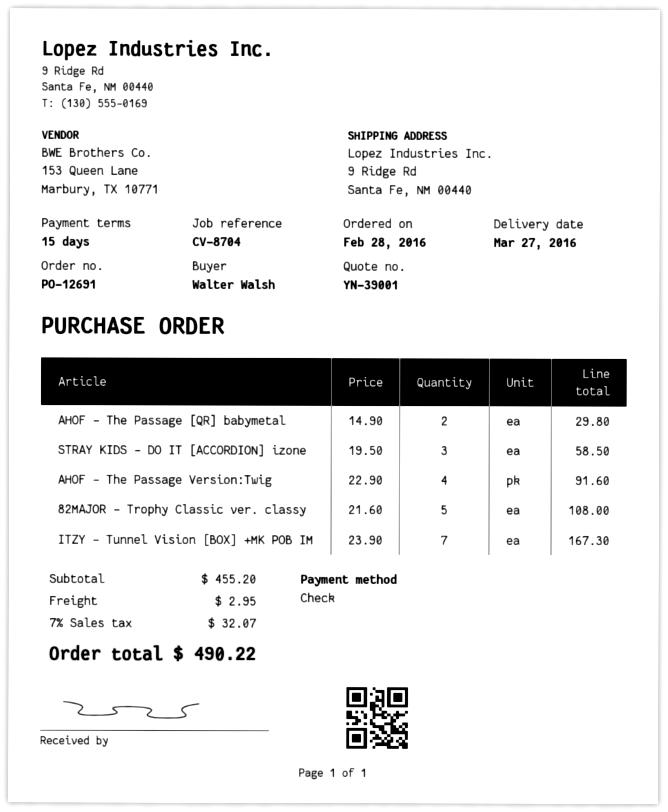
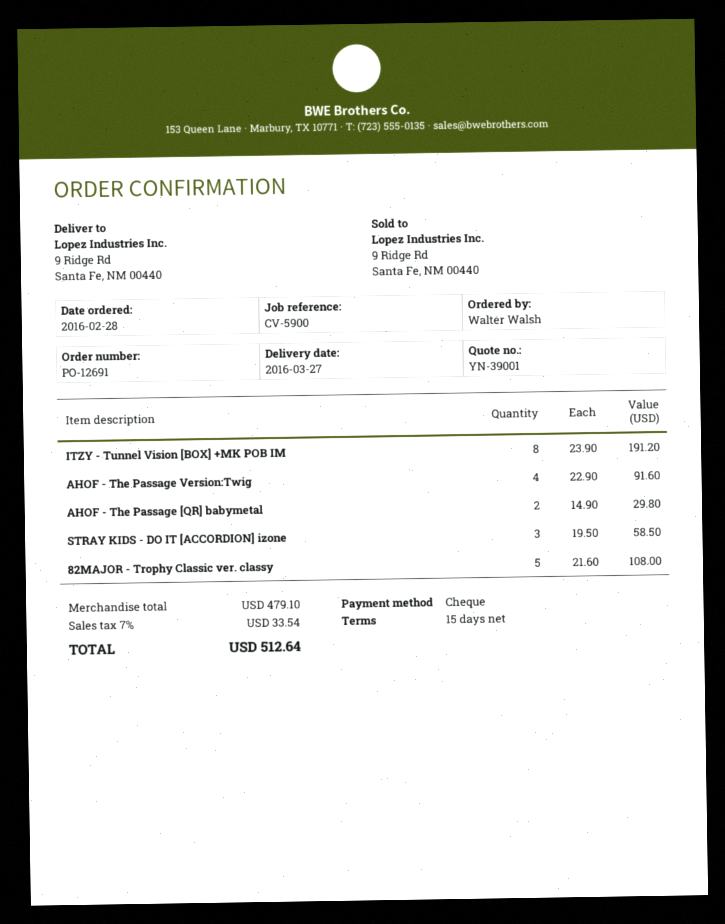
reference: CV-8704 -> CV-5900
ITZY - Tunnel Vision [BOX] +MK POB IM: 7 x 23.90 = 167.30 -> 8 x 23.90 = 191.20
subtotal: 455.20 -> 479.10
shipping: 2.95 -> none
tax: 7% = 32.07 -> 7% = 33.54
total: 490.22 -> 512.64

